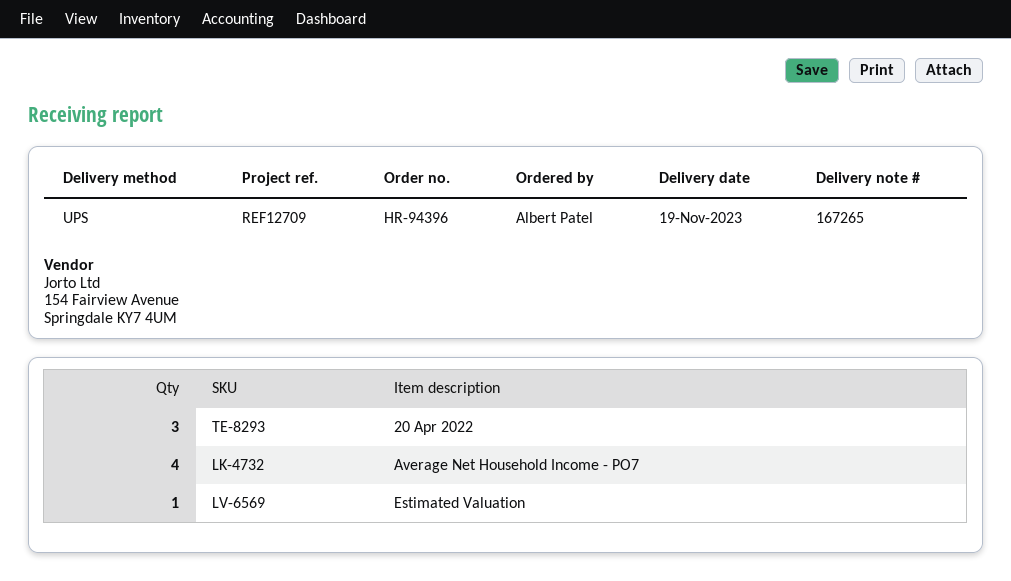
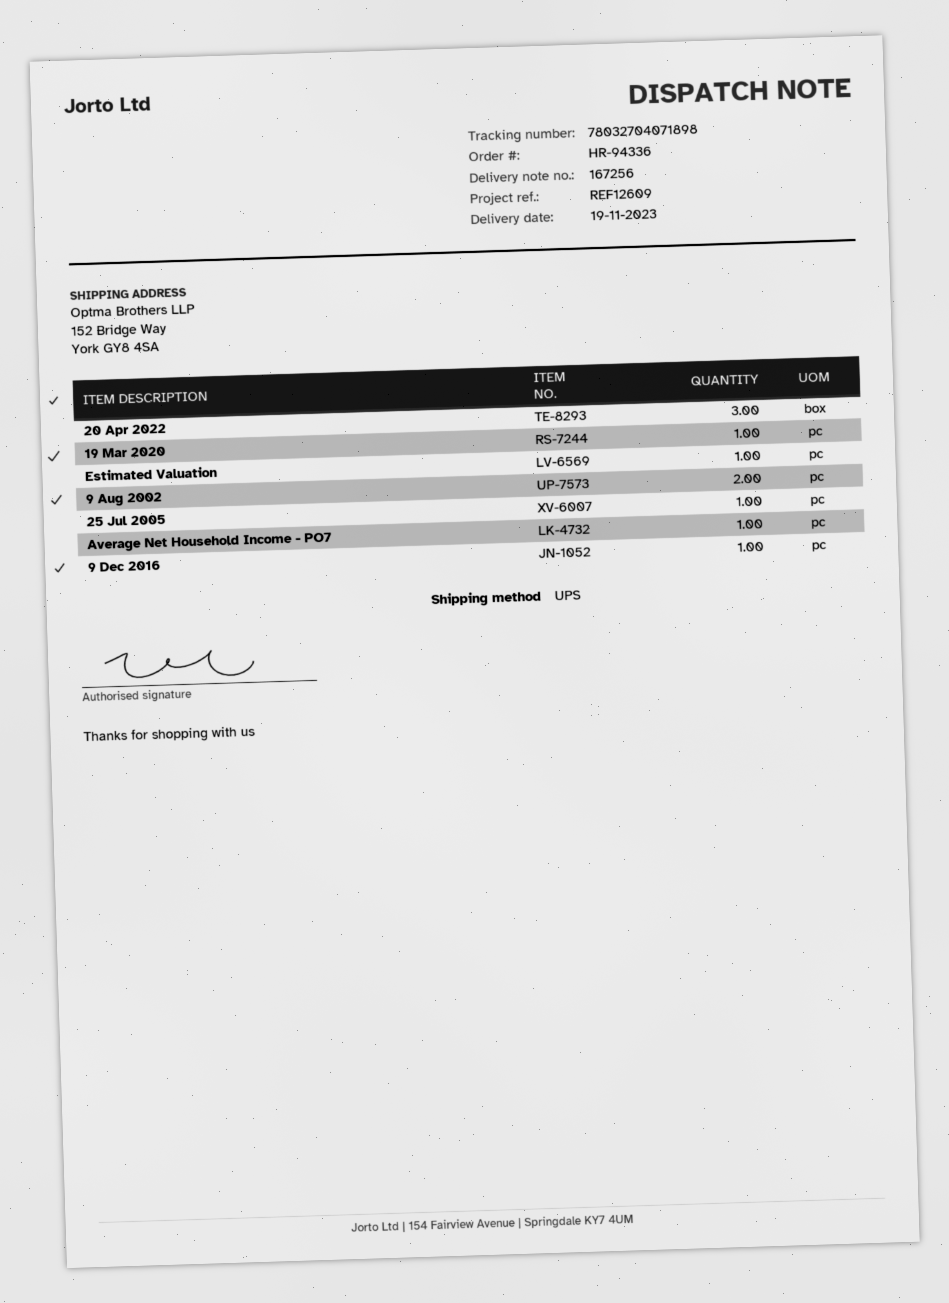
order number: HR-94396 -> HR-94336
delivery note number: 167265 -> 167256
reference: REF12709 -> REF12609
Average Net Household Income - PO7: 4 -> 1
19 Mar 2020: none -> 1
9 Aug 2002: none -> 2
25 Jul 2005: none -> 1
9 Dec 2016: none -> 1

